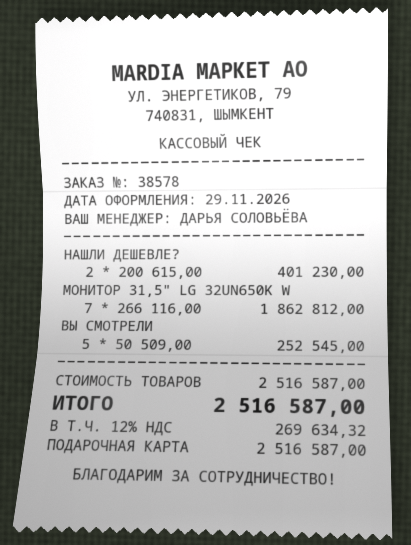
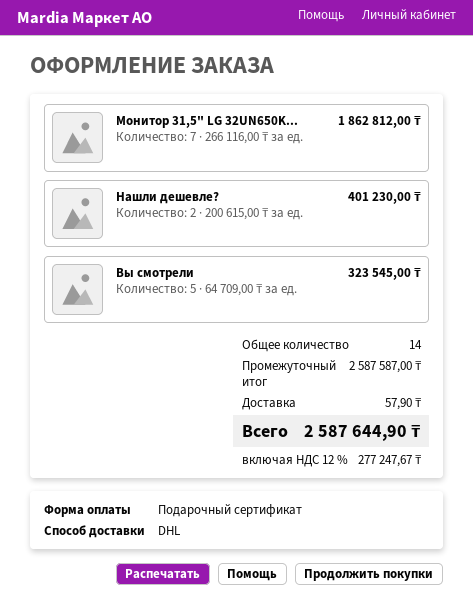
ВЫ СМОТРЕЛИ: 5 x 50509.00 = 252545.00 -> 5 x 64709.00 = 323545.00
subtotal: 2516587.00 -> 2587587.00
shipping: none -> 57.90
tax: 12% = 269634.32 -> 12% = 277247.67
total: 2516587.00 -> 2587644.90

